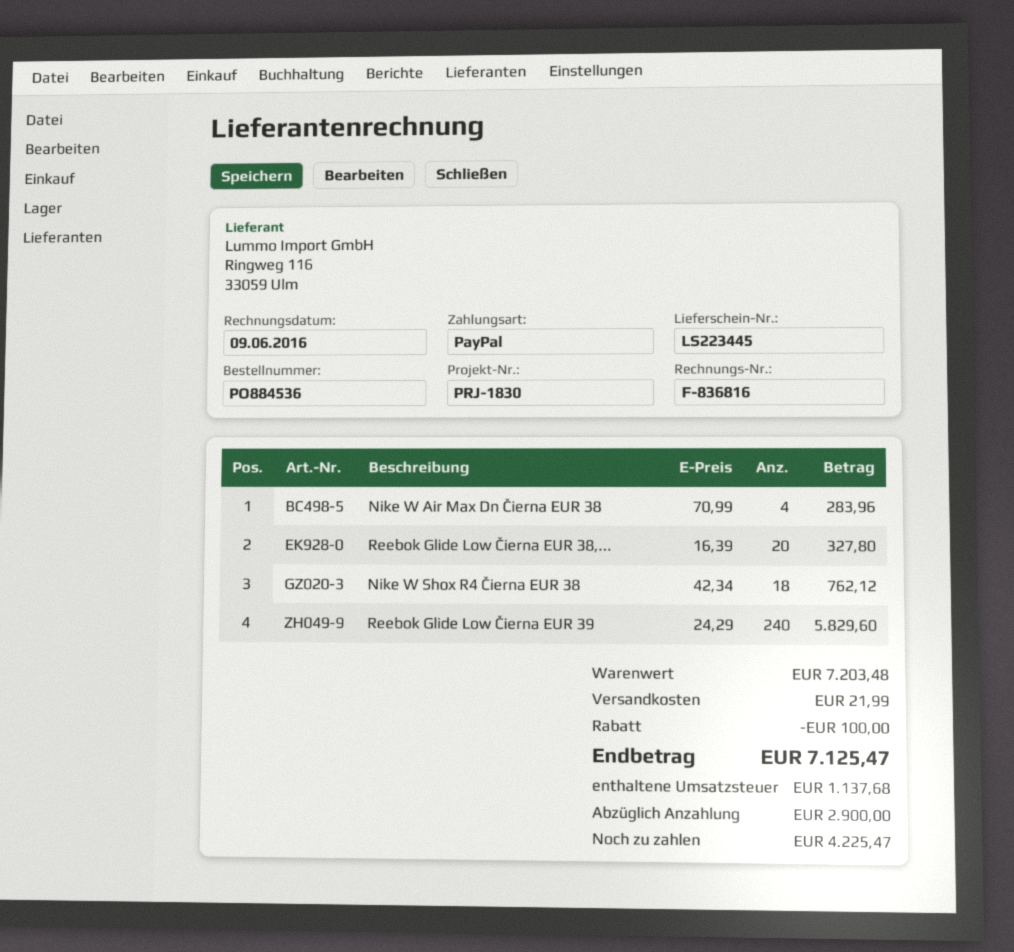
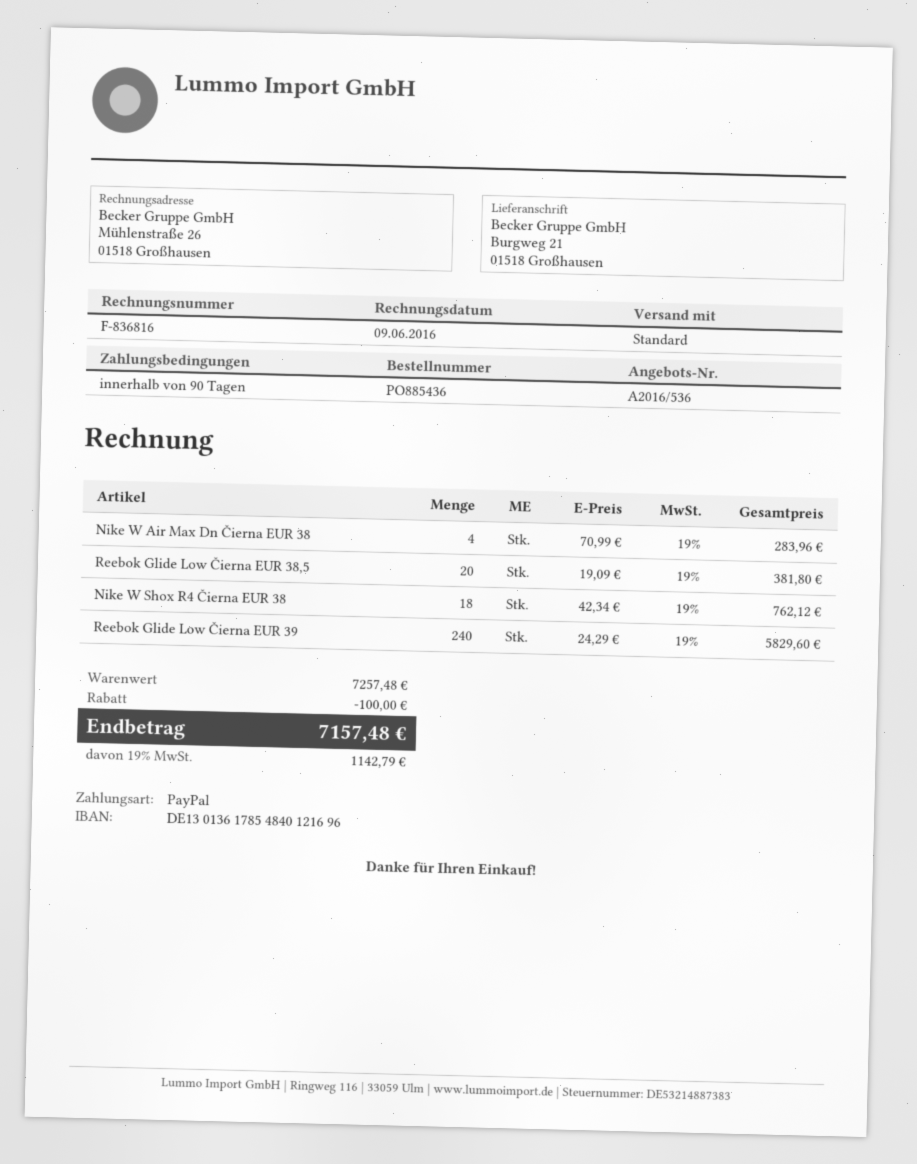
order number: PO884536 -> PO885436
Reebok Glide Low Čierna EUR 38,...: 20 x 16.39 = 327.80 -> 20 x 19.09 = 381.80
subtotal: 7203.48 -> 7257.48
shipping: 21.99 -> none
tax: 1137.68 -> 1142.79
total: 7125.47 -> 7157.48

